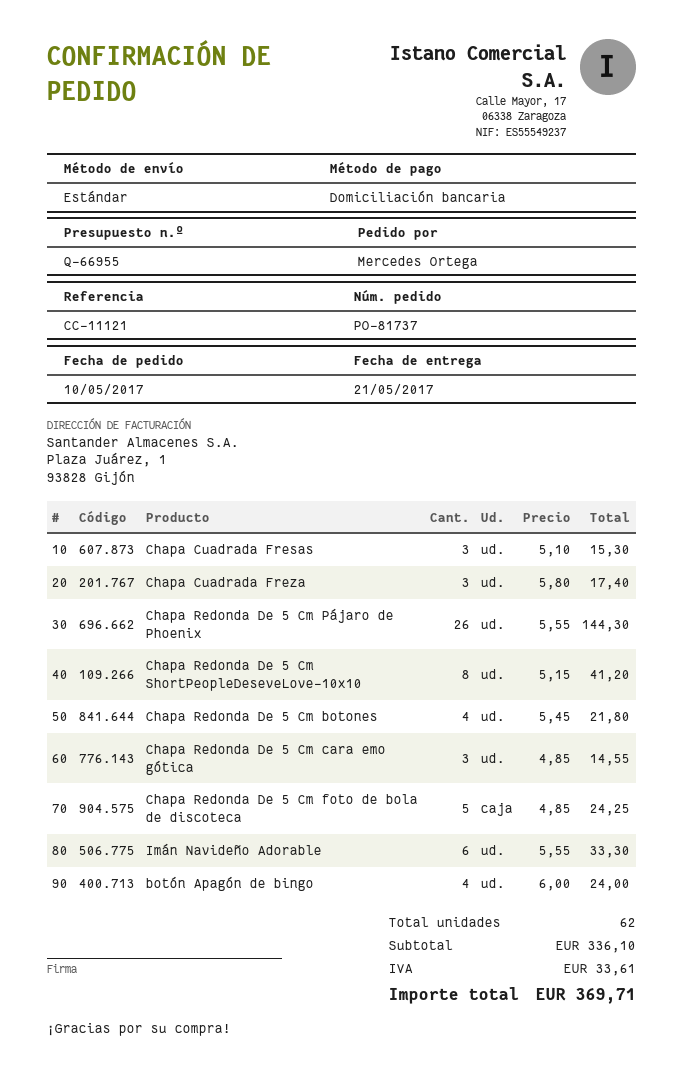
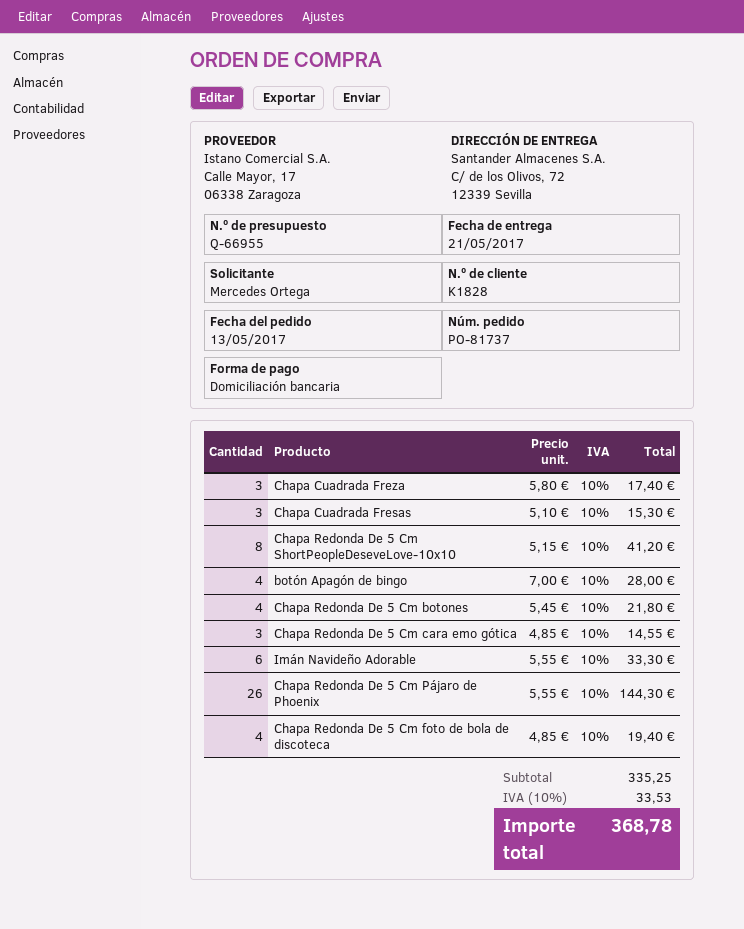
order date: 2017-05-10 -> 2017-05-13
Chapa Redonda De 5 Cm foto de bola de discoteca: 5 x 4.85 = 24.25 -> 4 x 4.85 = 19.40
botón Apagón de bingo: 4 x 6.00 = 24.00 -> 4 x 7.00 = 28.00
subtotal: 336.10 -> 335.25
tax: 33.61 -> 33.53
total: 369.71 -> 368.78

